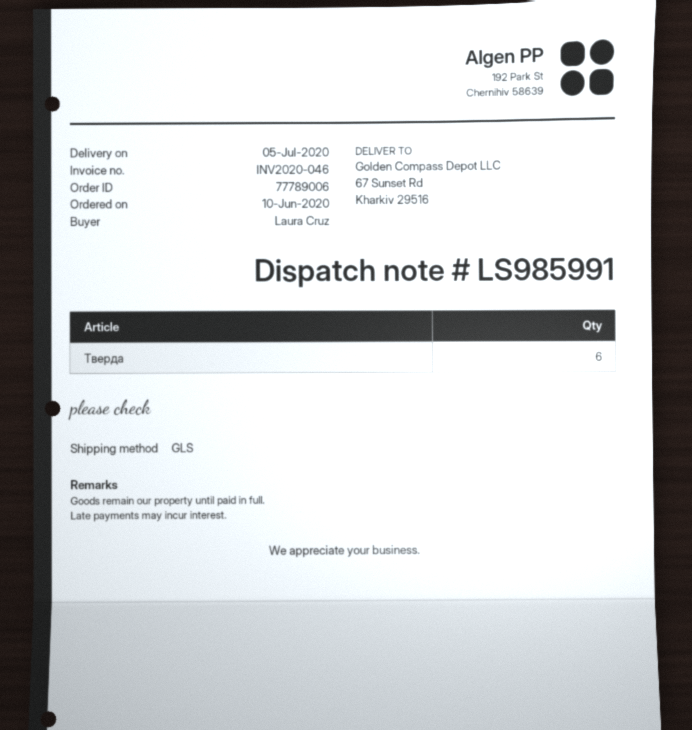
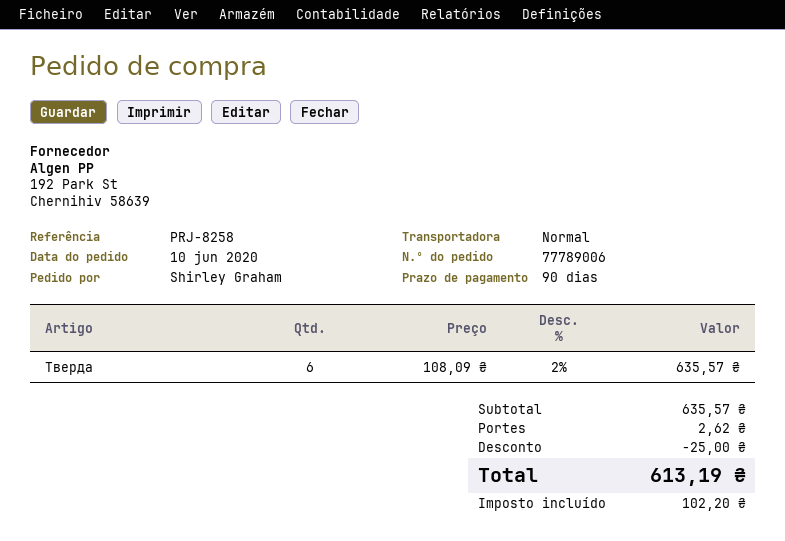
ordered by: Laura Cruz -> Shirley Graham
shipping method: GLS -> standard

